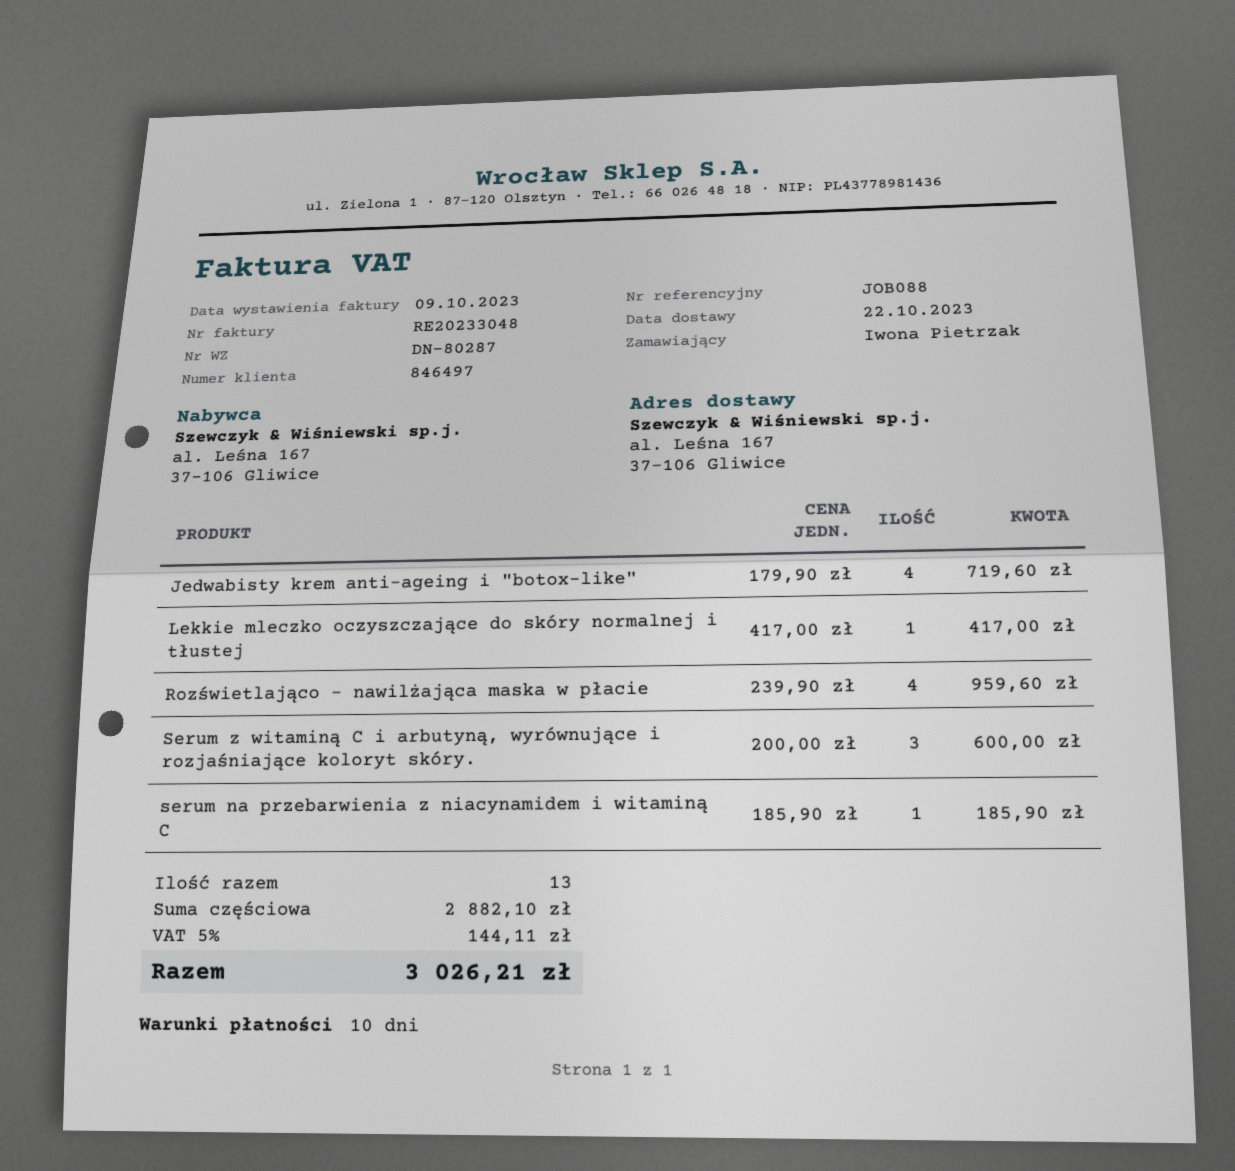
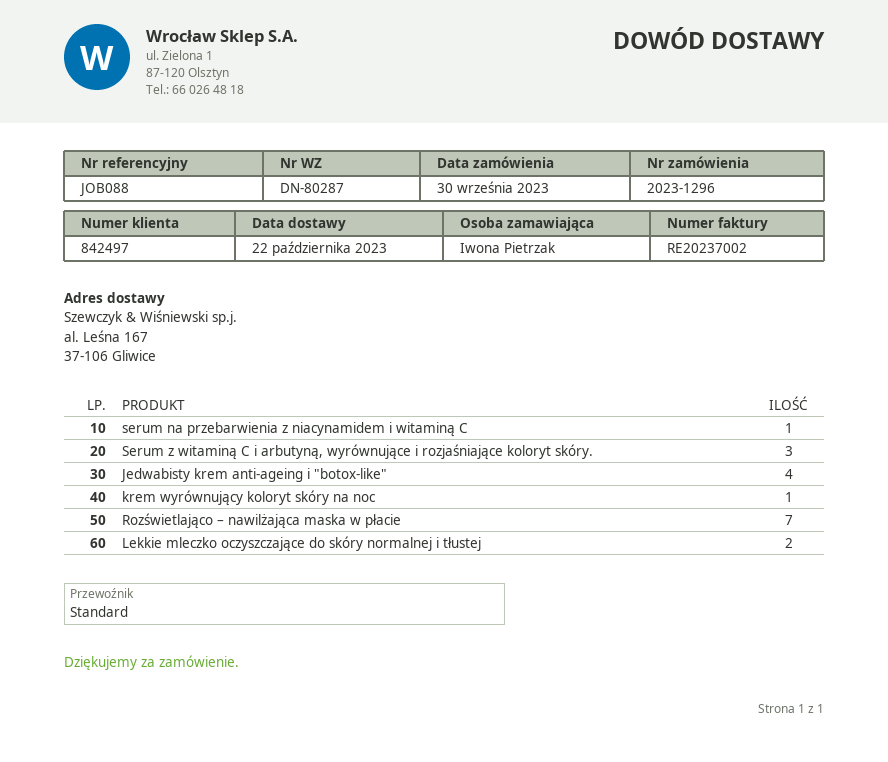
invoice number: RE20233048 -> RE20237002
customer number: 846497 -> 842497
Lekkie mleczko oczyszczające do skóry normalnej i tłustej: 1 -> 2
Rozświetlająco – nawilżająca maska w płacie: 4 -> 7
krem wyrównujący koloryt skóry na noc: none -> 1

